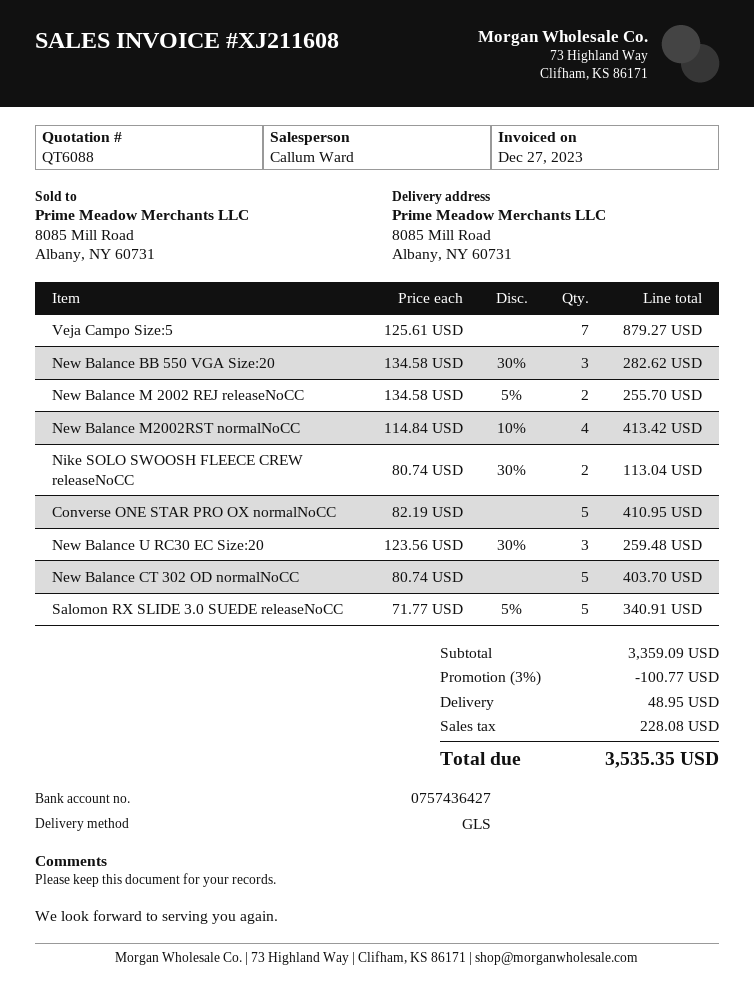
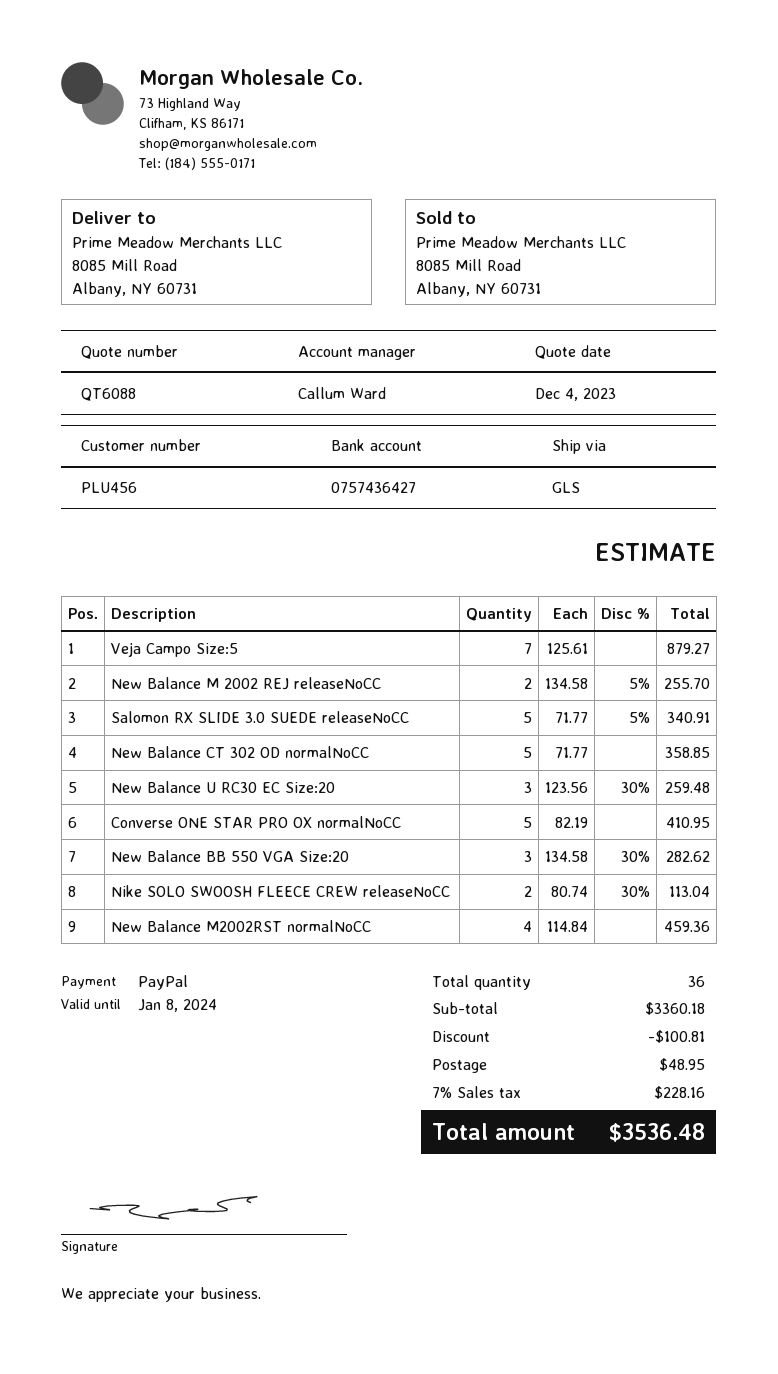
New Balance M2002RST normalNoCC: 4 x 114.84 - 10% = 413.42 -> 4 x 114.84 = 459.36
New Balance CT 302 OD normalNoCC: 5 x 80.74 = 403.70 -> 5 x 71.77 = 358.85
subtotal: 3359.09 -> 3360.18
discount: 100.77 -> 100.81
tax: 228.08 -> 228.16
total: 3535.35 -> 3536.48

